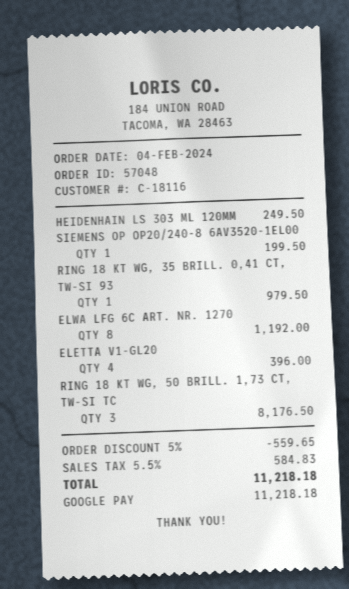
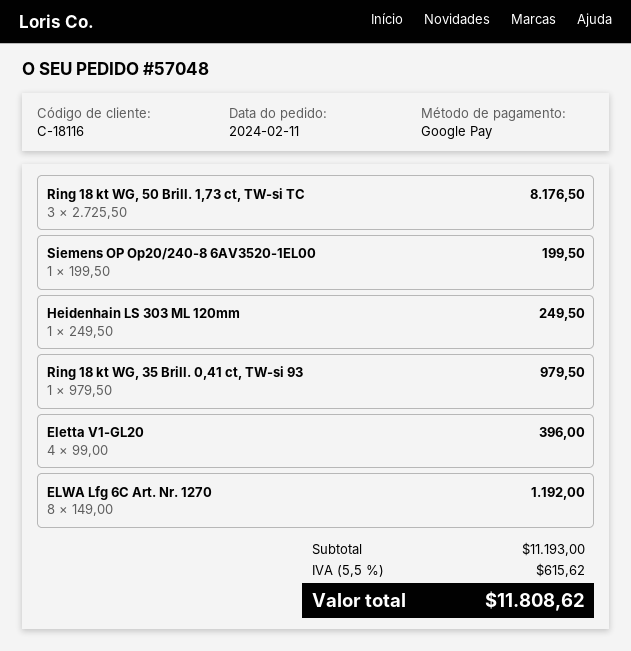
order date: 2024-02-04 -> 2024-02-11
discount: 5% = 559.65 -> none
tax: 5.5% = 584.83 -> 5.5% = 615.62
total: 11218.18 -> 11808.62

